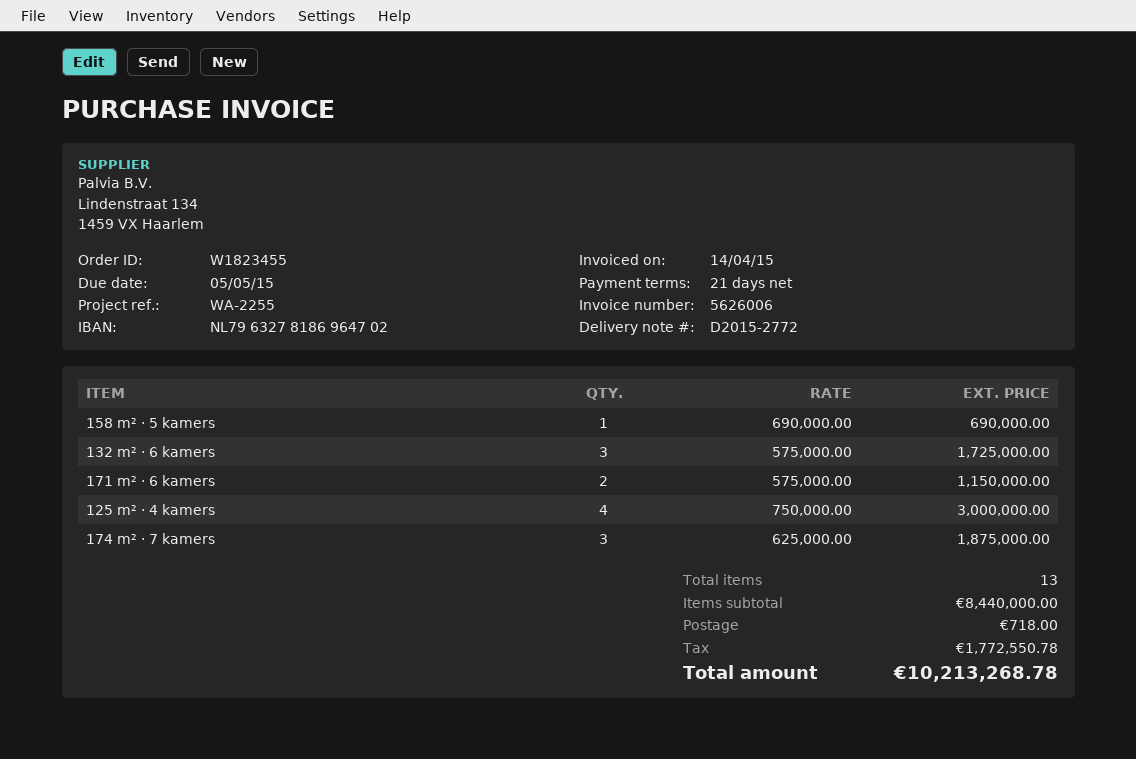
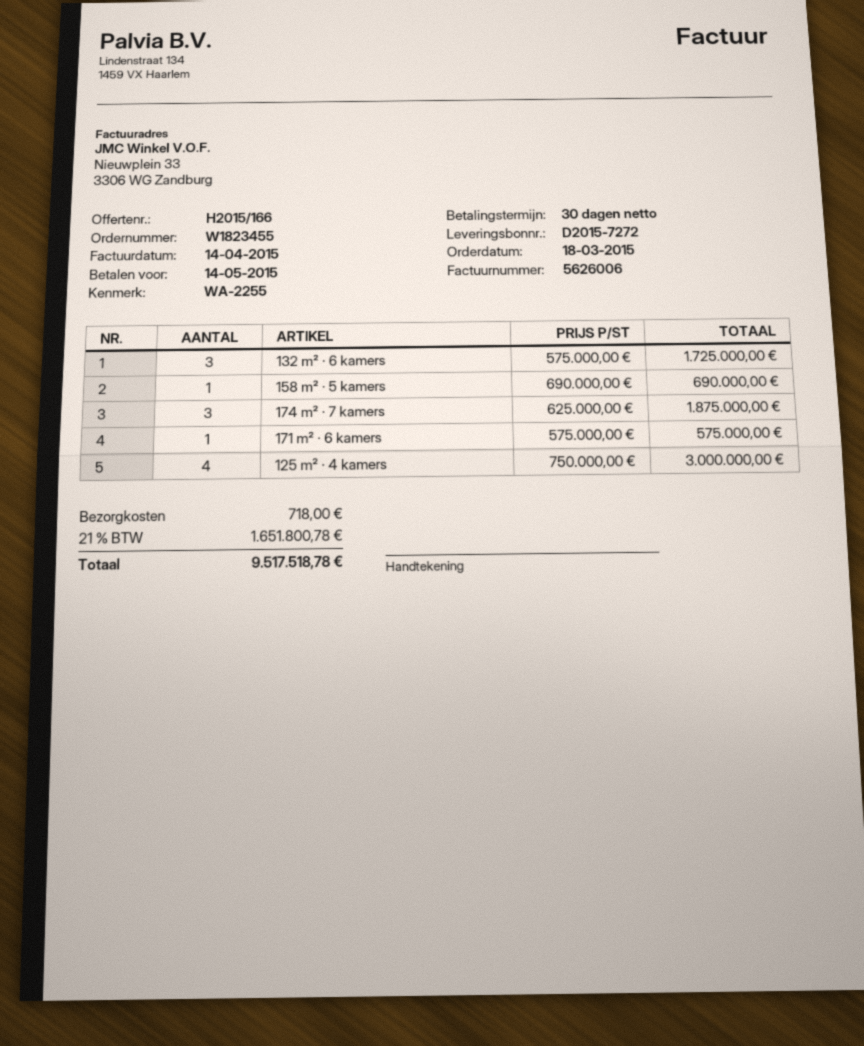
delivery note number: D2015-2772 -> D2015-7272
payment terms: 21 days -> 30 days
due date: 2015-05-05 -> 2015-05-14
171 m² · 6 kamers: 2 x 575000.00 = 1150000.00 -> 1 x 575000.00 = 575000.00
tax: 1772550.78 -> 1651800.78
total: 10213268.78 -> 9517518.78

